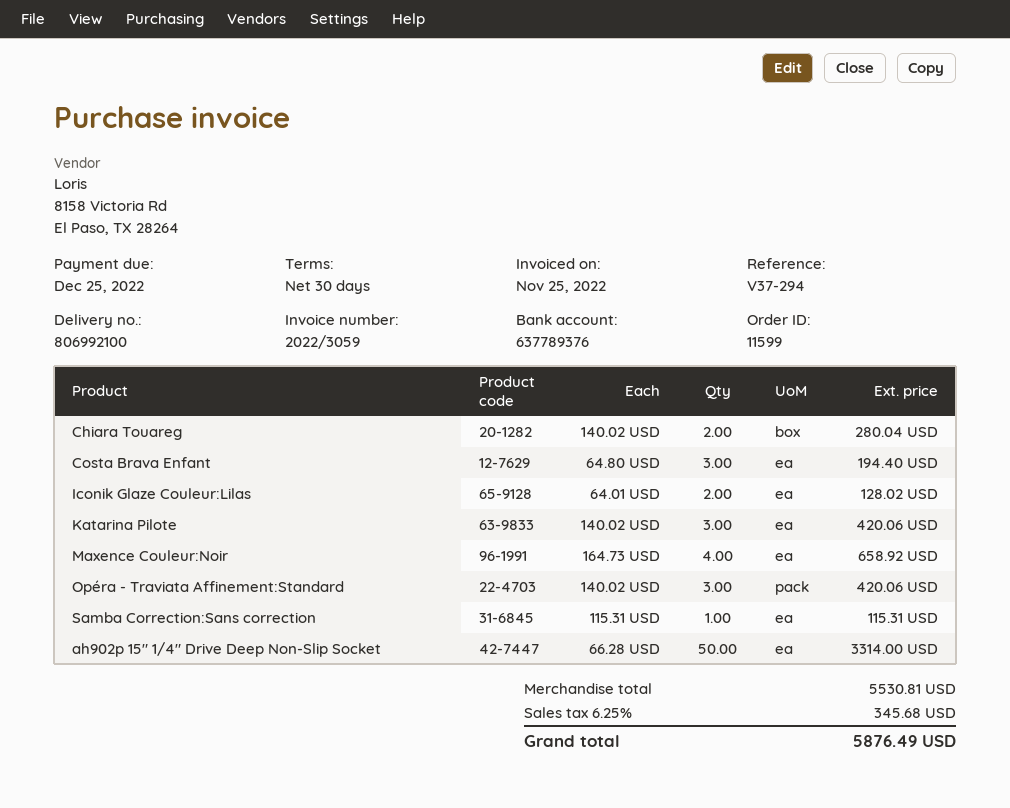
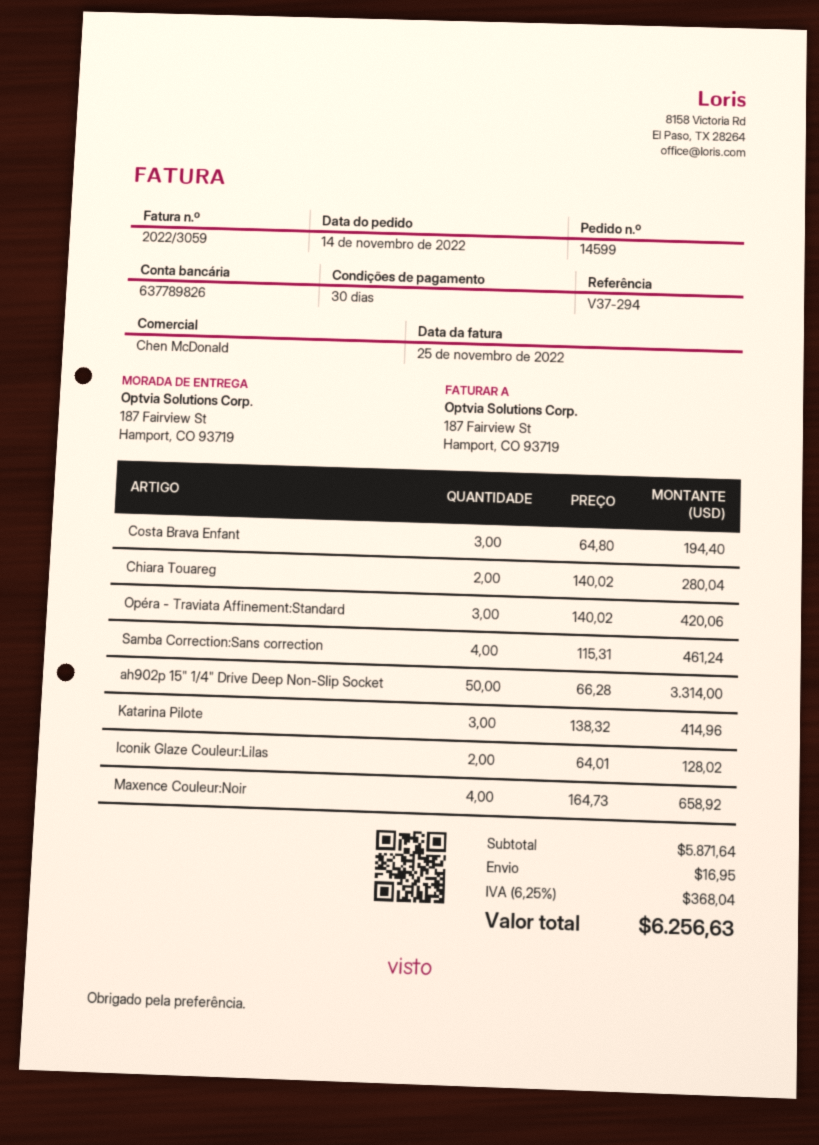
order number: 11599 -> 14599
bank account: 637789376 -> 637789826
Katarina Pilote: 3 x 140.02 = 420.06 -> 3 x 138.32 = 414.96
Samba Correction:Sans correction: 1 x 115.31 = 115.31 -> 4 x 115.31 = 461.24
subtotal: 5530.81 -> 5871.64
shipping: none -> 16.95
tax: 6.25% = 345.68 -> 6.25% = 368.04
total: 5876.49 -> 6256.63

